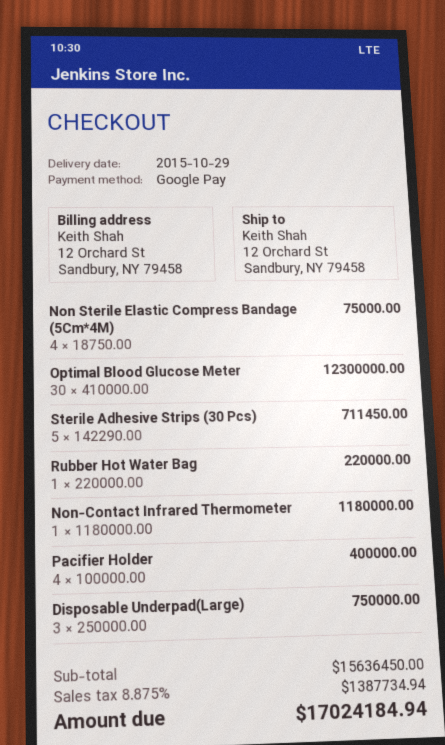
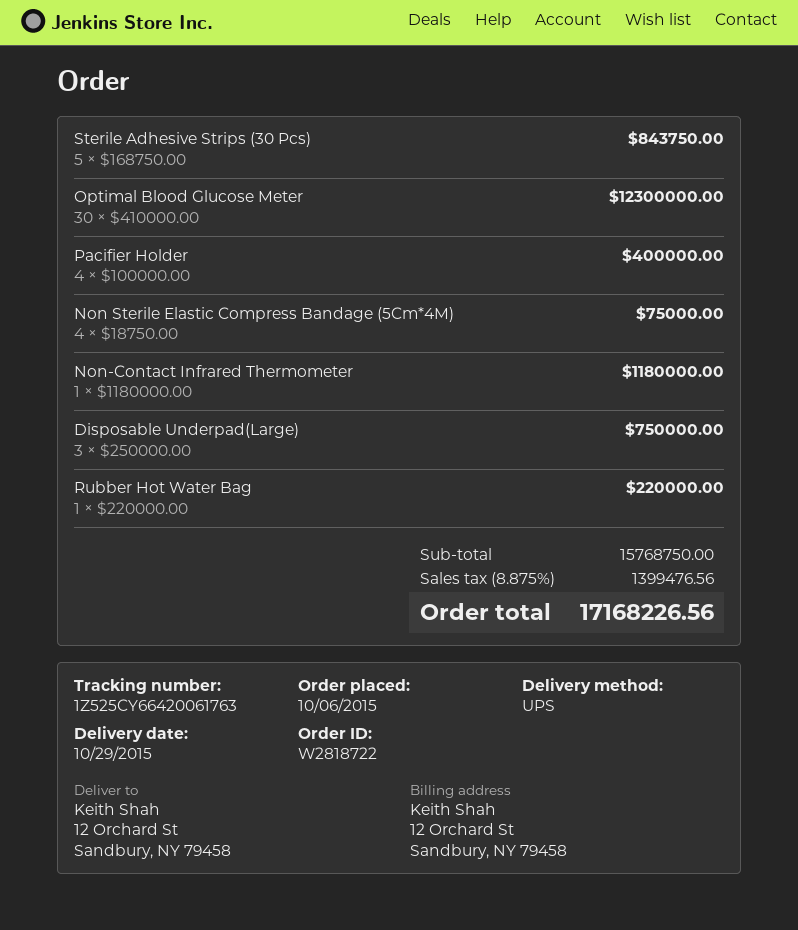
Sterile Adhesive Strips (30 Pcs): 5 x 142290.00 = 711450.00 -> 5 x 168750.00 = 843750.00
subtotal: 15636450.00 -> 15768750.00
tax: 8.875% = 1387734.94 -> 8.875% = 1399476.56
total: 17024184.94 -> 17168226.56

